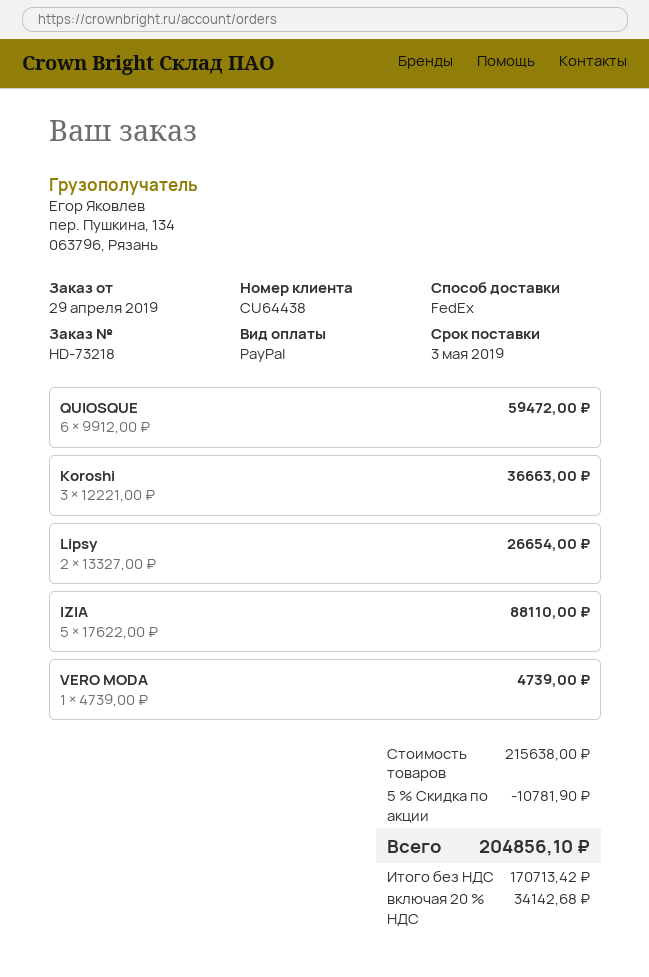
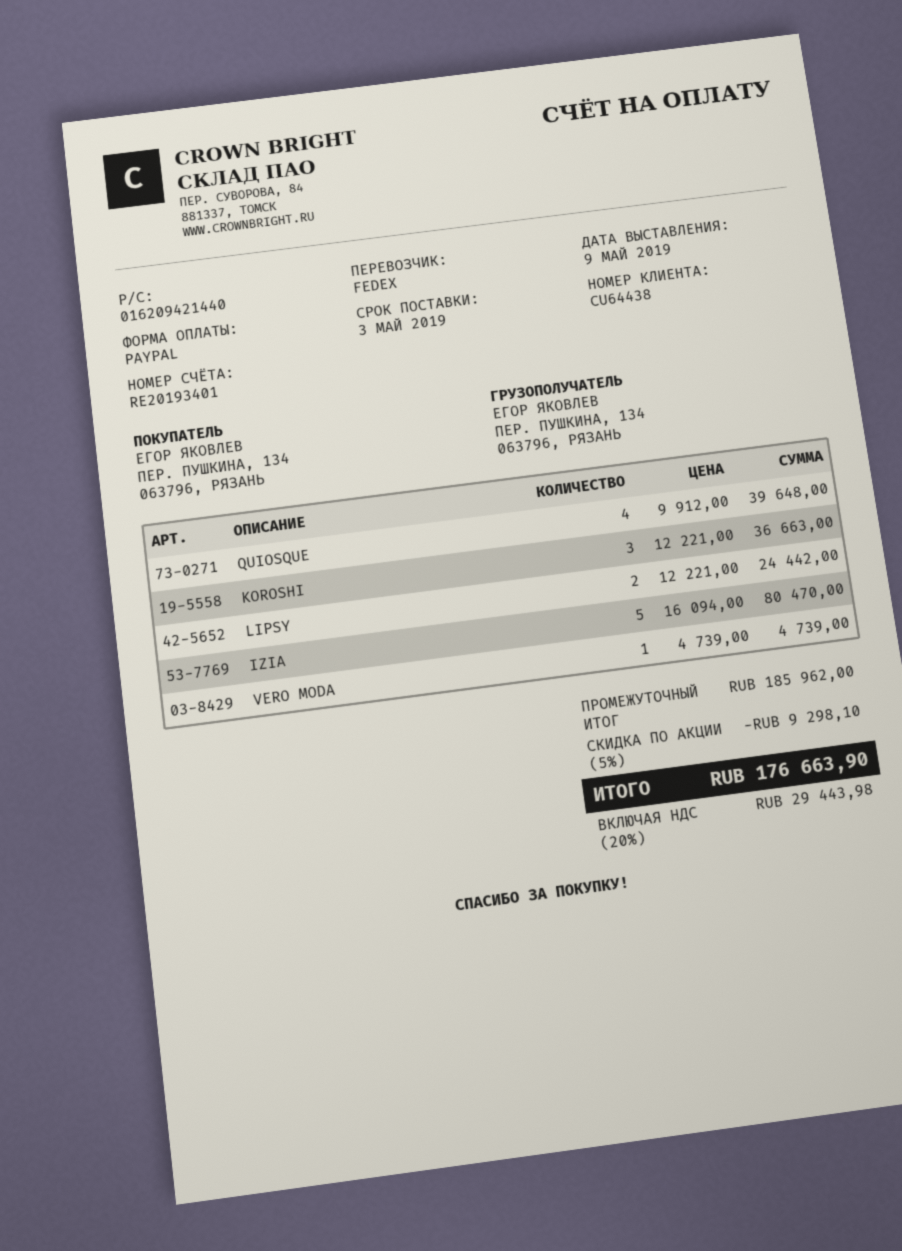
QUIOSQUE: 6 x 9912.00 = 59472.00 -> 4 x 9912.00 = 39648.00
Lipsy: 2 x 13327.00 = 26654.00 -> 2 x 12221.00 = 24442.00
IZIA: 5 x 17622.00 = 88110.00 -> 5 x 16094.00 = 80470.00
subtotal: 215638.00 -> 185962.00
discount: 5% = 10781.90 -> 5% = 9298.10
tax: 20% = 34142.68 -> 20% = 29443.98
total: 204856.10 -> 176663.90

